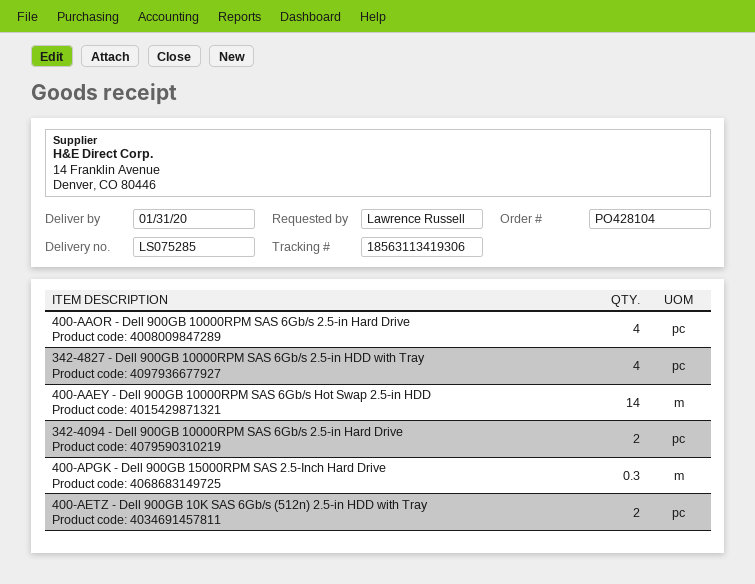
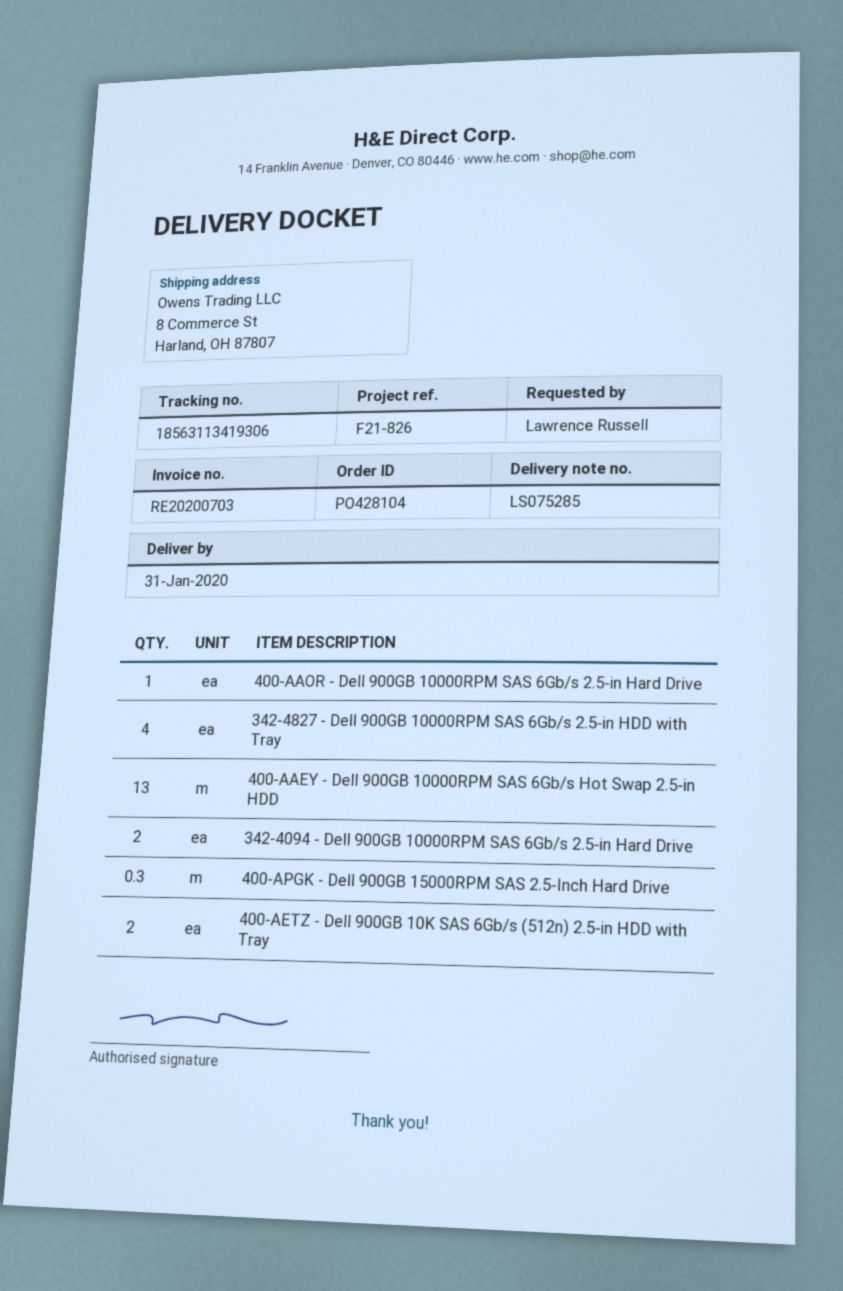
400-AAOR - Dell 900GB 10000RPM SAS 6Gb/s 2.5-in Hard Drive: 4 -> 1
400-AAEY - Dell 900GB 10000RPM SAS 6Gb/s Hot Swap 2.5-in HDD: 14 -> 13

